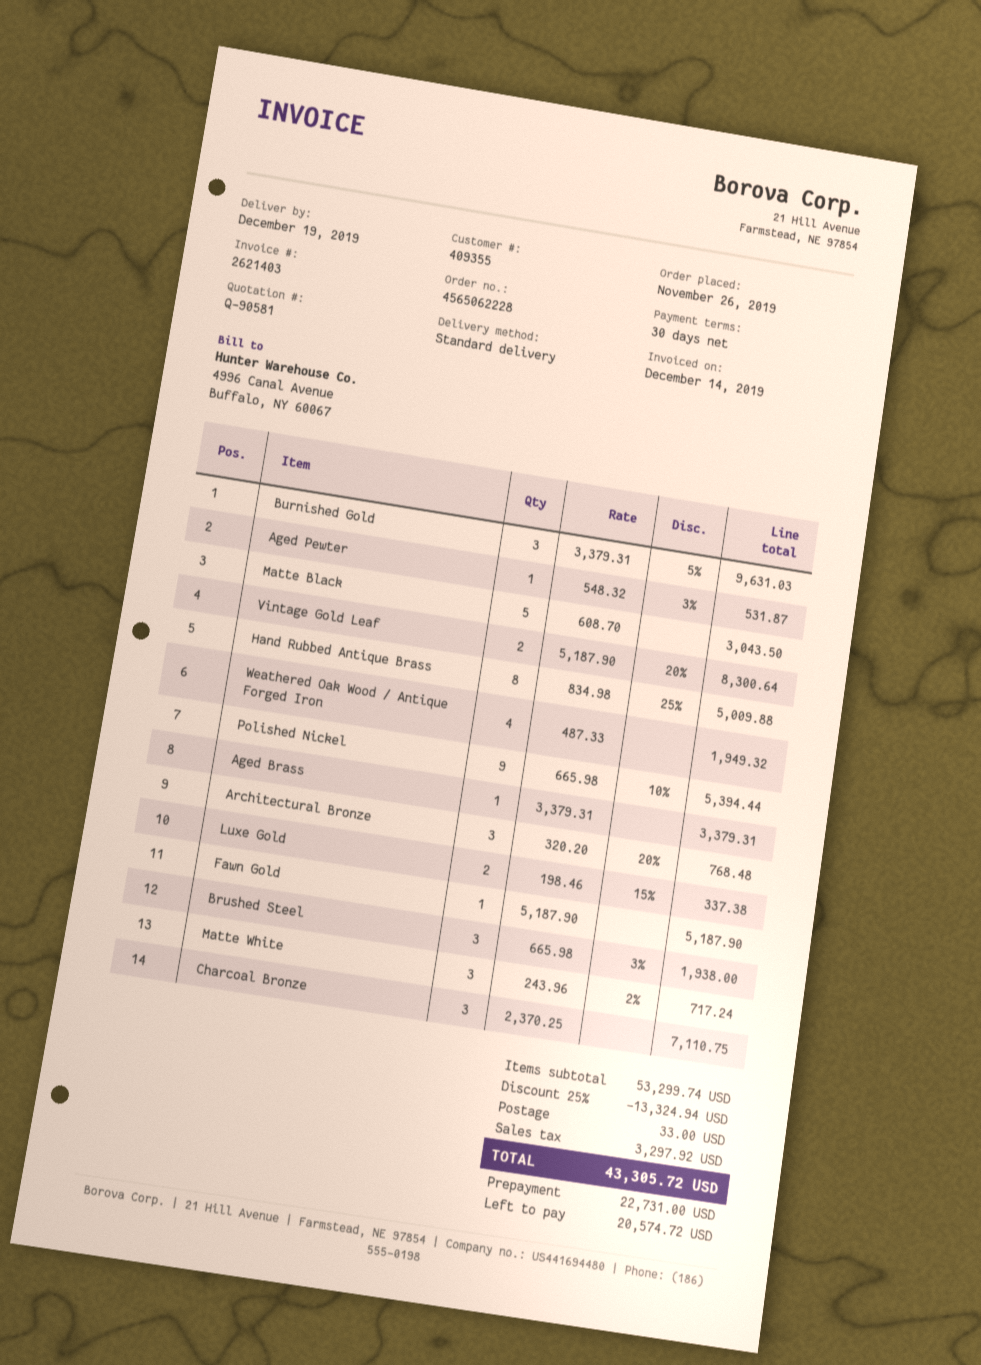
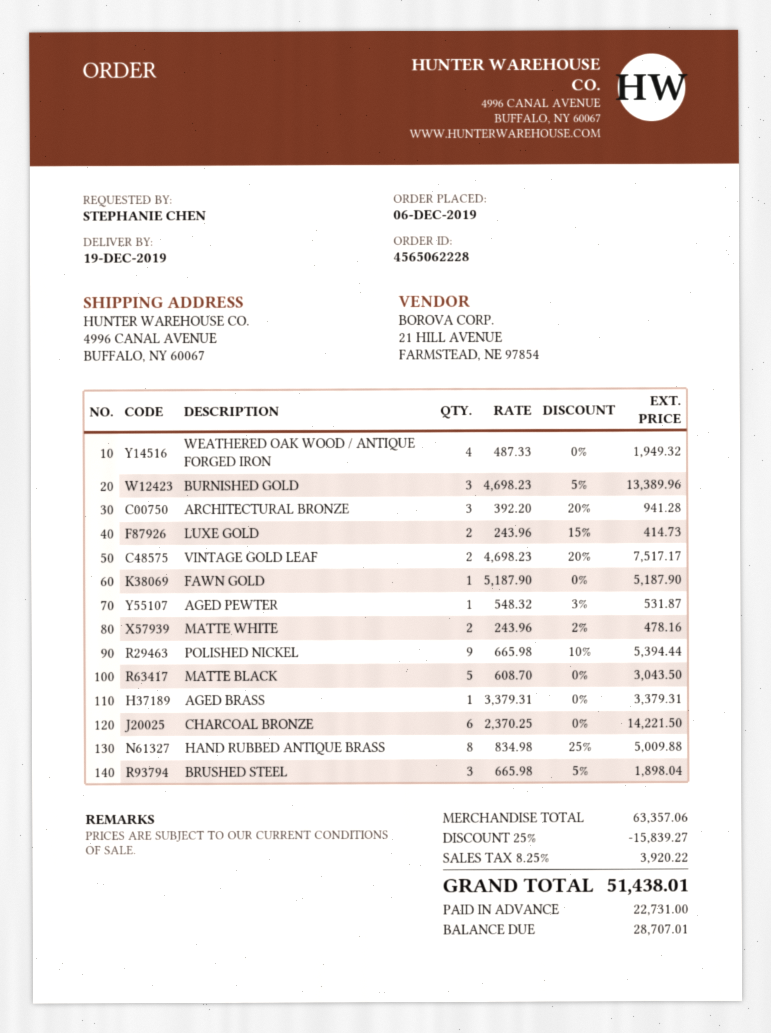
order date: 2019-11-26 -> 2019-12-06
Burnished Gold: 3 x 3379.31 - 5% = 9631.03 -> 3 x 4698.23 - 5% = 13389.96
Vintage Gold Leaf: 2 x 5187.90 - 20% = 8300.64 -> 2 x 4698.23 - 20% = 7517.17
Architectural Bronze: 3 x 320.20 - 20% = 768.48 -> 3 x 392.20 - 20% = 941.28
Luxe Gold: 2 x 198.46 - 15% = 337.38 -> 2 x 243.96 - 15% = 414.73
Brushed Steel: 3 x 665.98 - 3% = 1938.00 -> 3 x 665.98 - 5% = 1898.04
Matte White: 3 x 243.96 - 2% = 717.24 -> 2 x 243.96 - 2% = 478.16
Charcoal Bronze: 3 x 2370.25 = 7110.75 -> 6 x 2370.25 = 14221.50
subtotal: 53299.74 -> 63357.06
discount: 25% = 13324.94 -> 25% = 15839.27
shipping: 33.00 -> none
tax: 3297.92 -> 3920.22
total: 43305.72 -> 51438.01
balance: 20574.72 -> 28707.01

